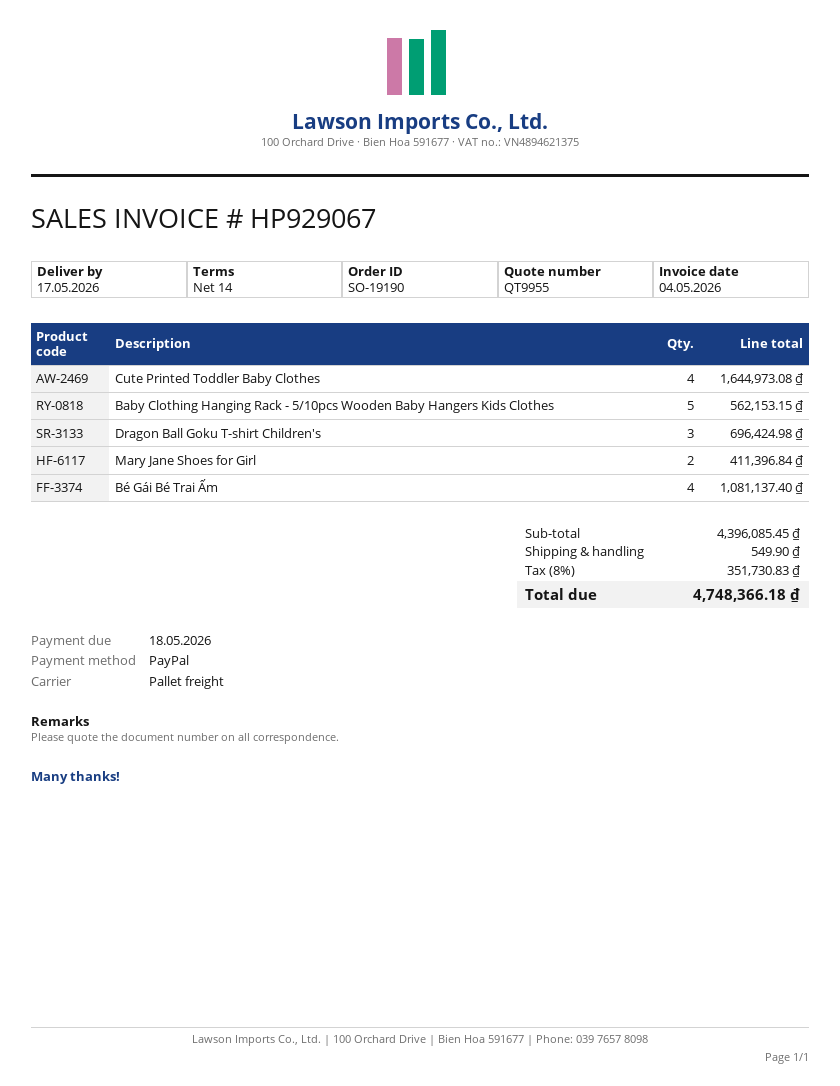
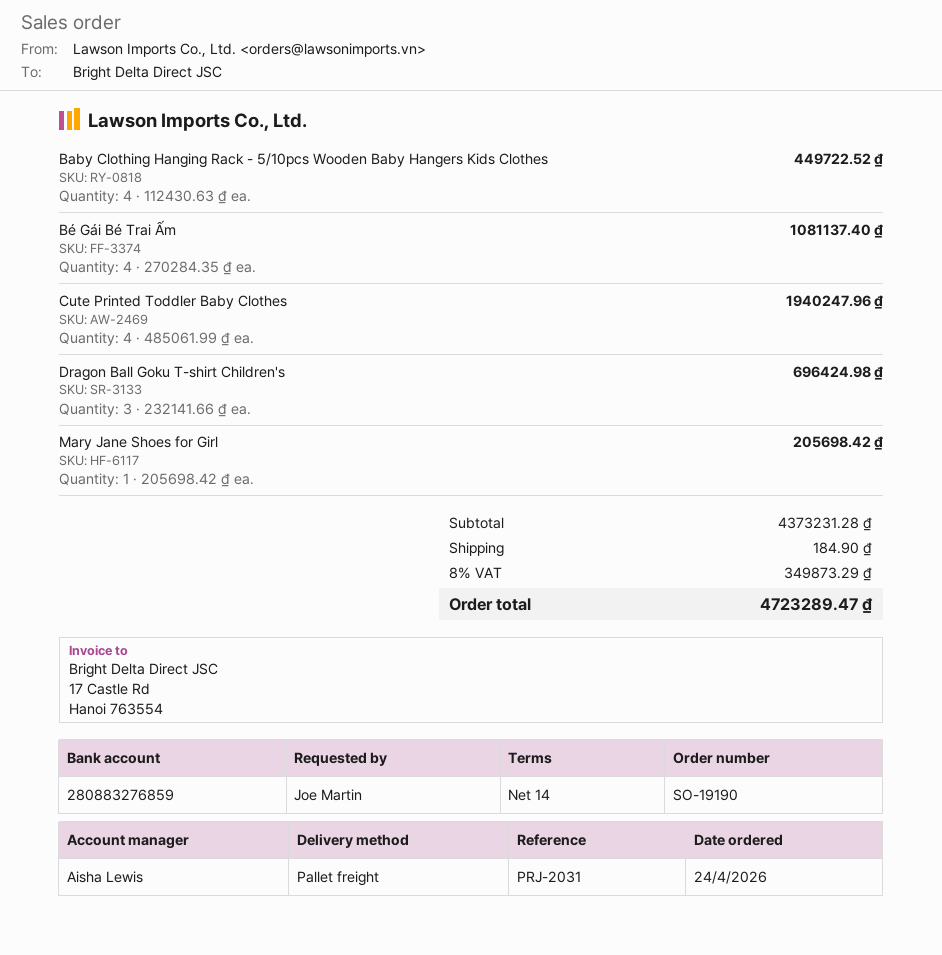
Cute Printed Toddler Baby Clothes: 4 for 1644973.08 -> 4 for 1940247.96
Baby Clothing Hanging Rack - 5/10pcs Wooden Baby Hangers Kids Clothes: 5 for 562153.15 -> 4 for 449722.52
Mary Jane Shoes for Girl: 2 for 411396.84 -> 1 for 205698.42
subtotal: 4396085.45 -> 4373231.28
shipping: 549.90 -> 184.90
tax: 8% = 351730.83 -> 8% = 349873.29
total: 4748366.18 -> 4723289.47

